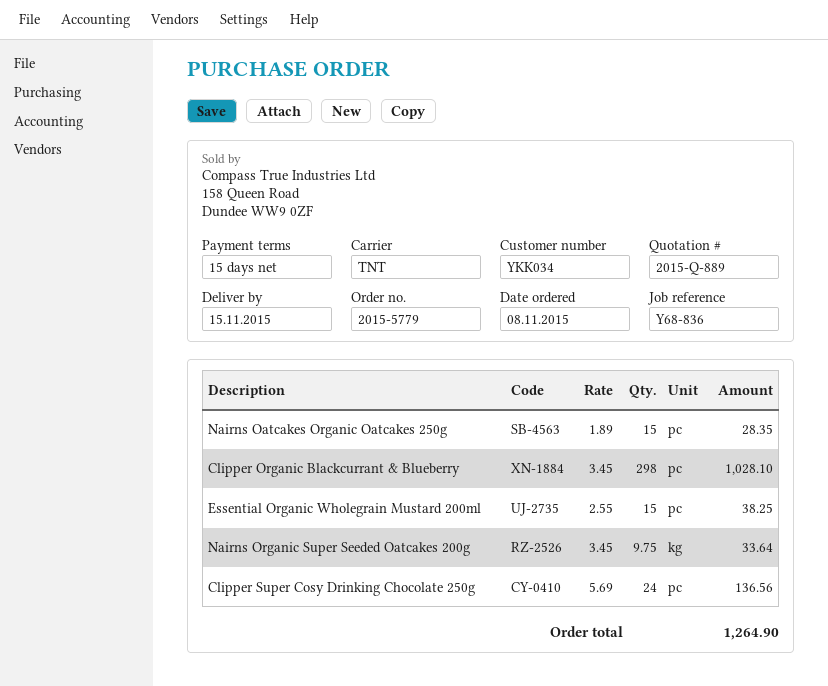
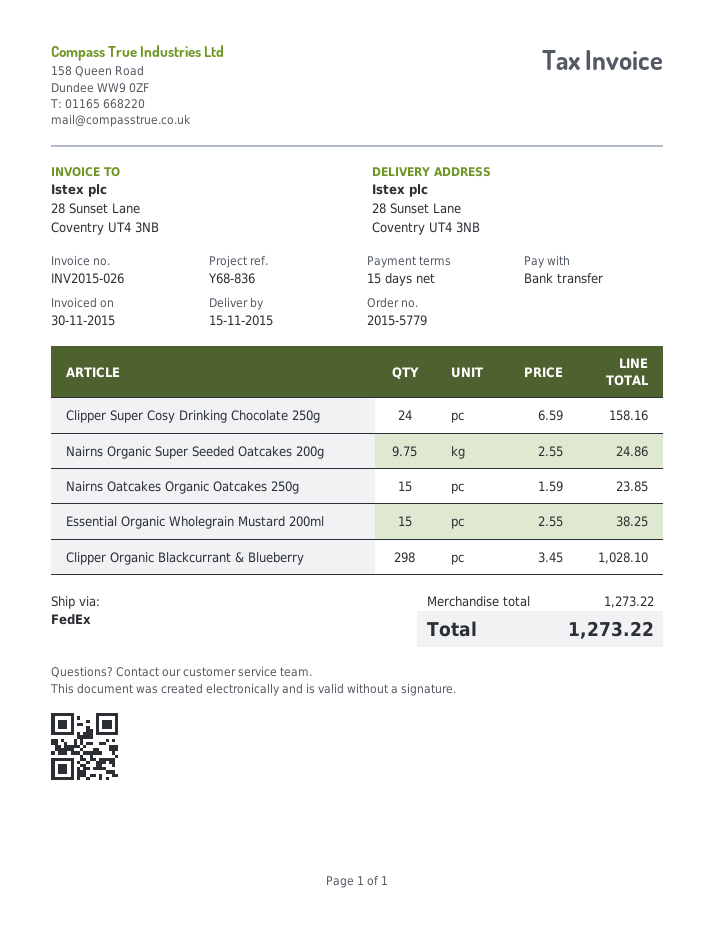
shipping method: TNT -> FedEx
Nairns Oatcakes Organic Oatcakes 250g: 15 x 1.89 = 28.35 -> 15 x 1.59 = 23.85
Nairns Organic Super Seeded Oatcakes 200g: 9.75 x 3.45 = 33.64 -> 9.75 x 2.55 = 24.86
Clipper Super Cosy Drinking Chocolate 250g: 24 x 5.69 = 136.56 -> 24 x 6.59 = 158.16
total: 1264.90 -> 1273.22

